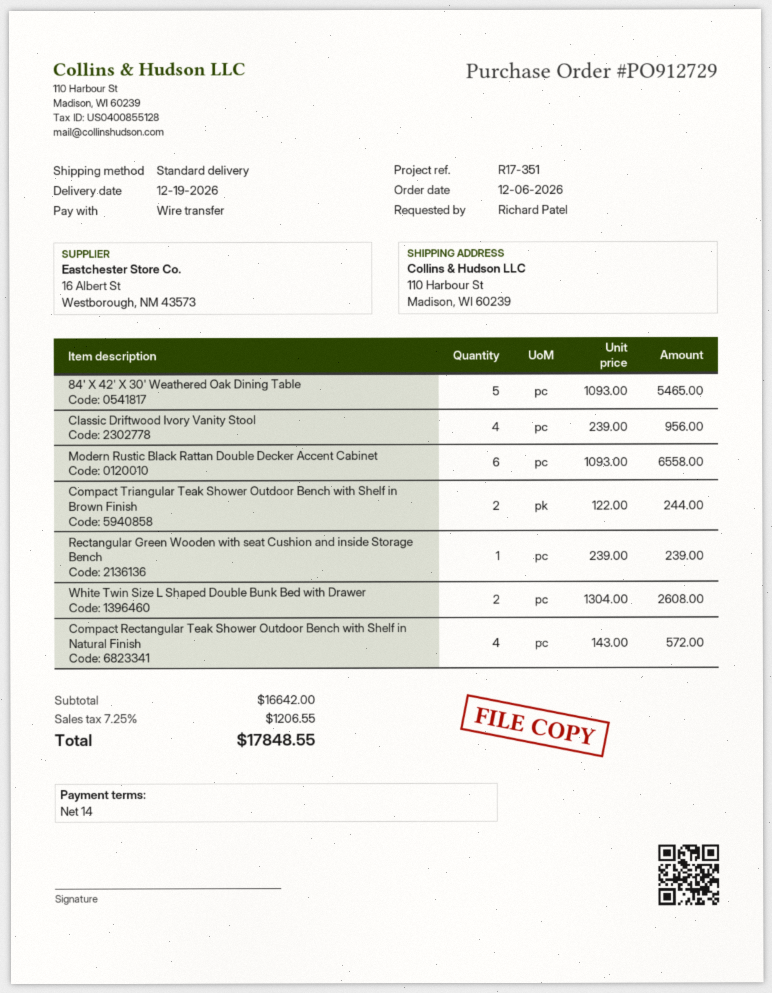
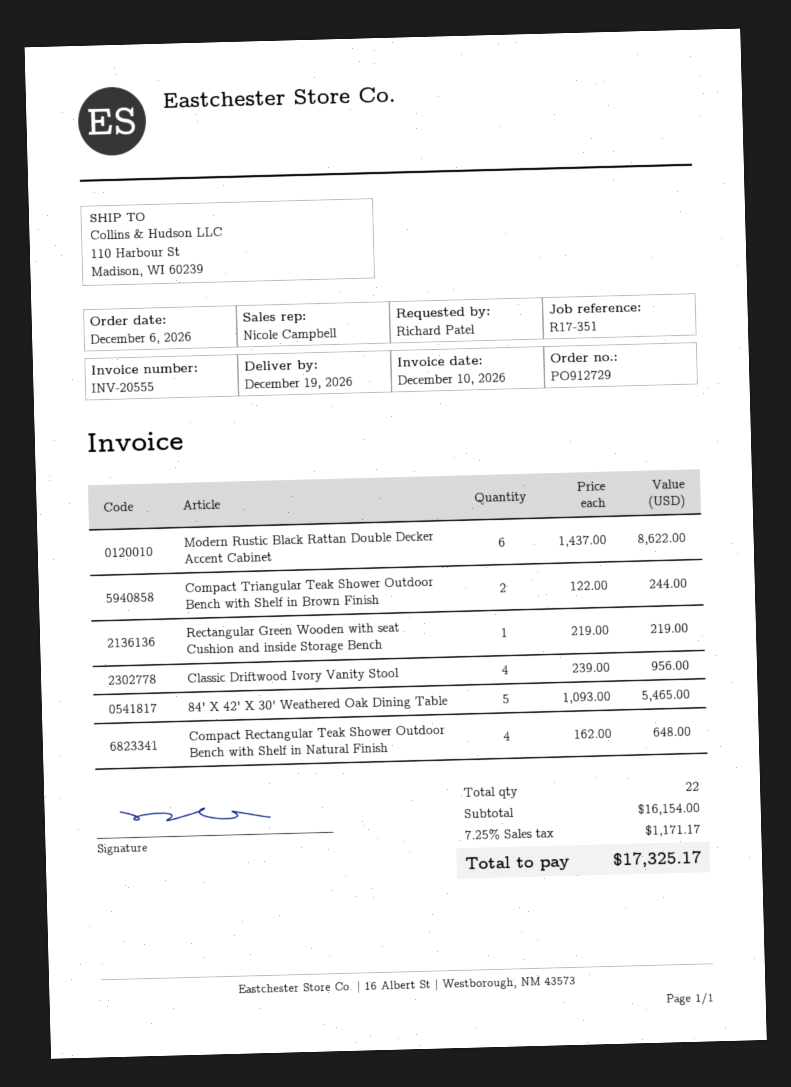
Modern Rustic Black Rattan Double Decker Accent Cabinet: 6 x 1093.00 = 6558.00 -> 6 x 1437.00 = 8622.00
Rectangular Green Wooden with seat Cushion and inside Storage Bench: 1 x 239.00 = 239.00 -> 1 x 219.00 = 219.00
White Twin Size L Shaped Double Bunk Bed with Drawer: 2 x 1304.00 = 2608.00 -> none
Compact Rectangular Teak Shower Outdoor Bench with Shelf in Natural Finish: 4 x 143.00 = 572.00 -> 4 x 162.00 = 648.00
subtotal: 16642.00 -> 16154.00
tax: 7.25% = 1206.55 -> 7.25% = 1171.17
total: 17848.55 -> 17325.17

